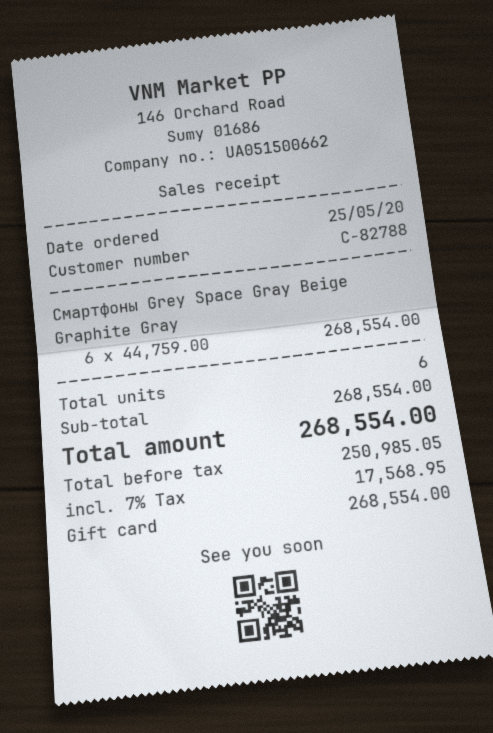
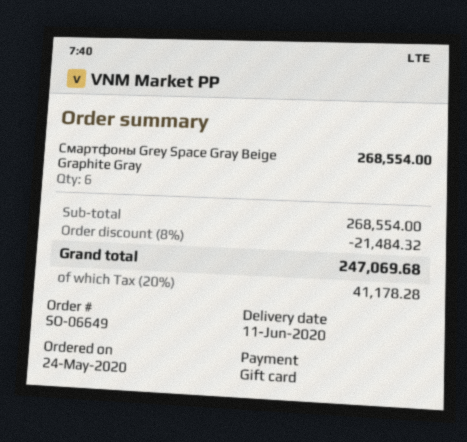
order date: 2020-05-25 -> 2020-05-24
discount: none -> 8% = 21484.32
tax: 7% = 17568.95 -> 20% = 41178.28
total: 268554.00 -> 247069.68

